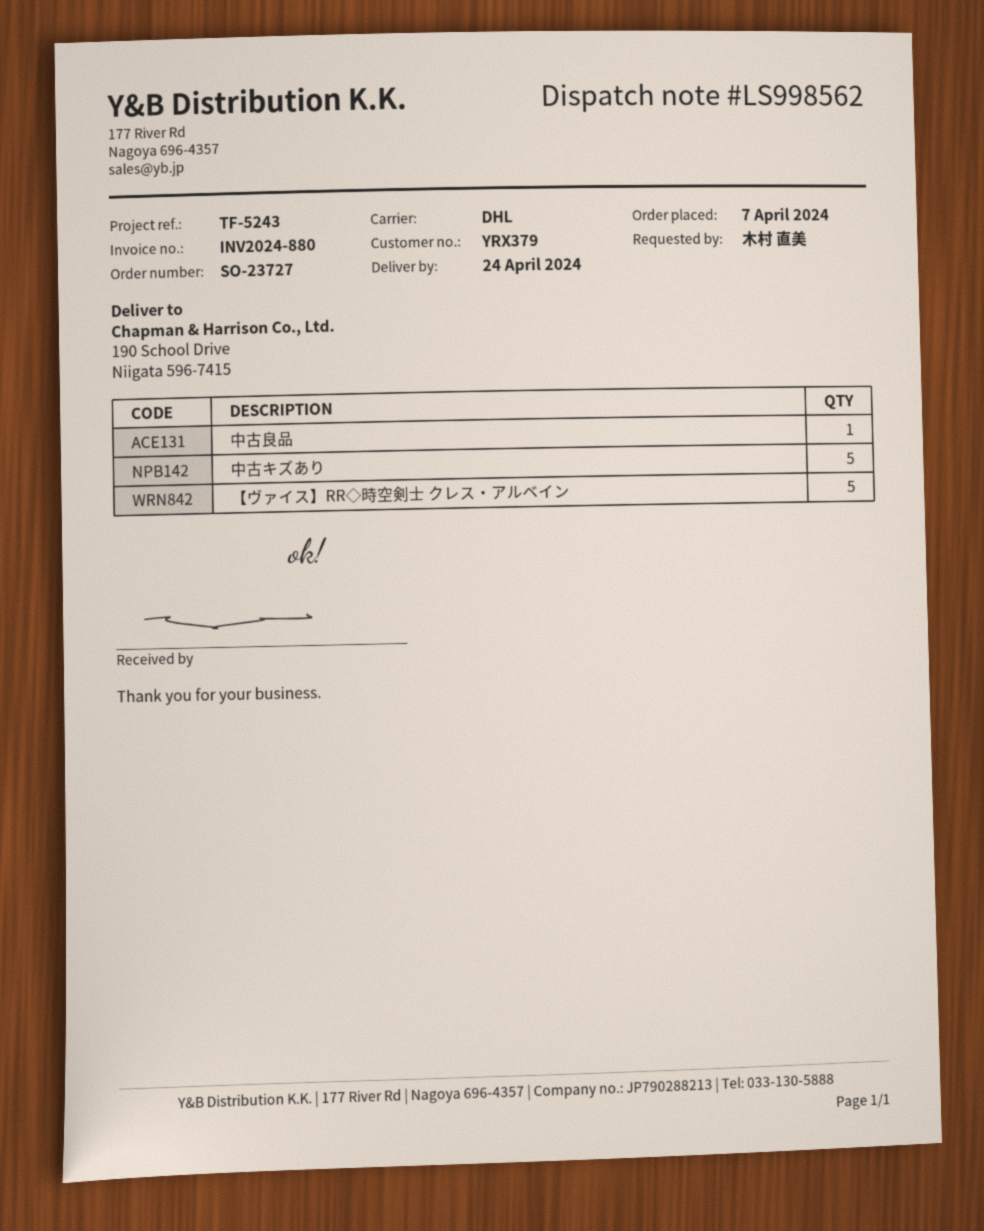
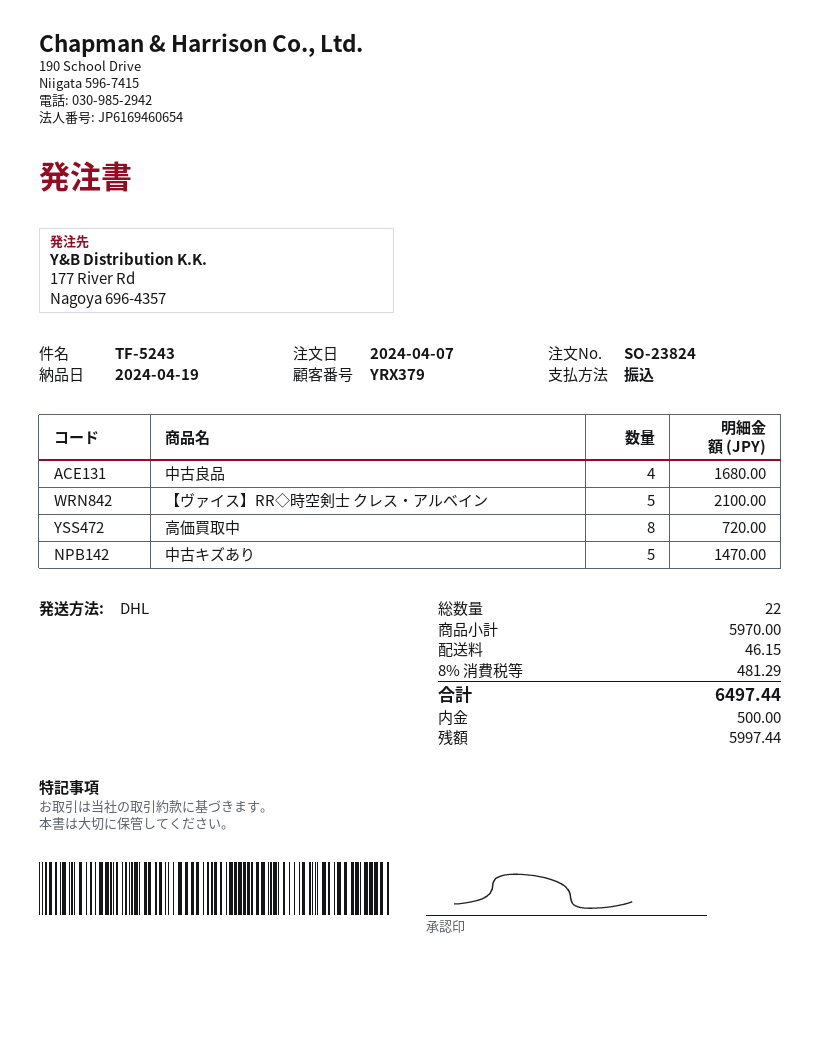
order number: SO-23727 -> SO-23824
delivery date: 2024-04-24 -> 2024-04-19
中古良品: 1 -> 4
高価買取中: none -> 8

